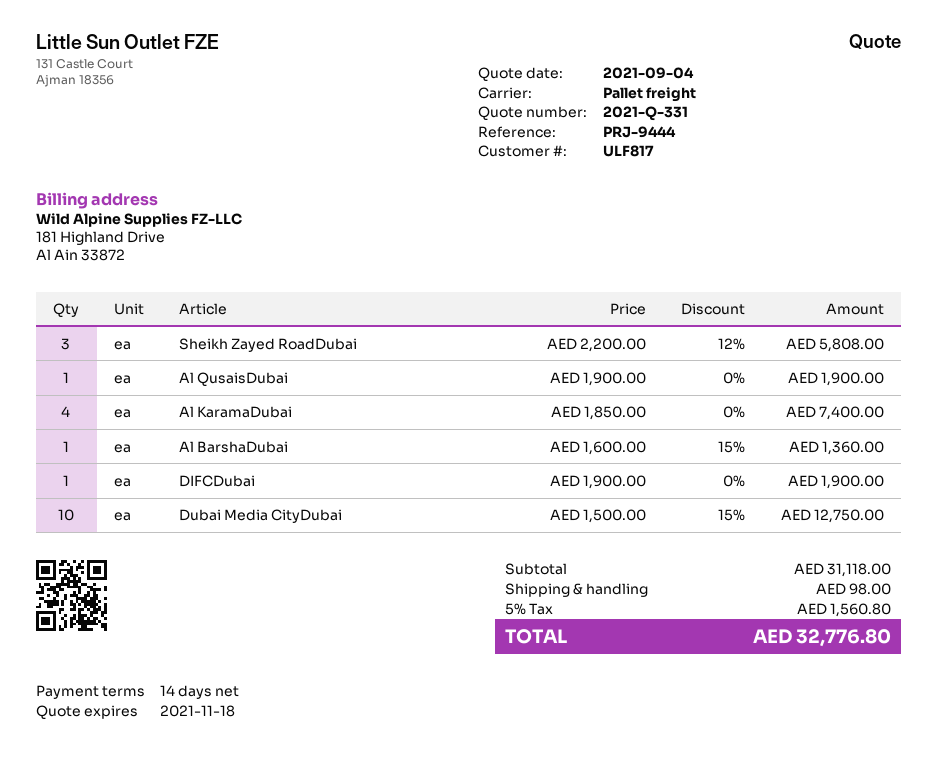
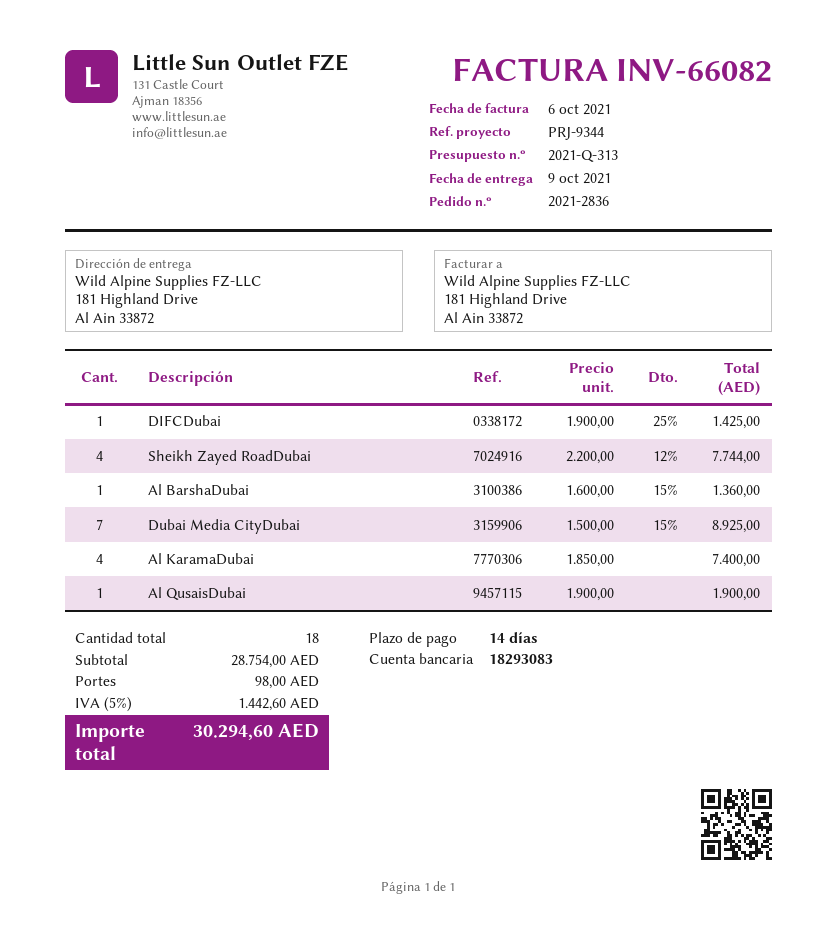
quote number: 2021-Q-331 -> 2021-Q-313
reference: PRJ-9444 -> PRJ-9344
Sheikh Zayed RoadDubai: 3 x 2200.00 - 12% = 5808.00 -> 4 x 2200.00 - 12% = 7744.00
DIFCDubai: 1 x 1900.00 = 1900.00 -> 1 x 1900.00 - 25% = 1425.00
Dubai Media CityDubai: 10 x 1500.00 - 15% = 12750.00 -> 7 x 1500.00 - 15% = 8925.00
subtotal: 31118.00 -> 28754.00
tax: 5% = 1560.80 -> 5% = 1442.60
total: 32776.80 -> 30294.60

